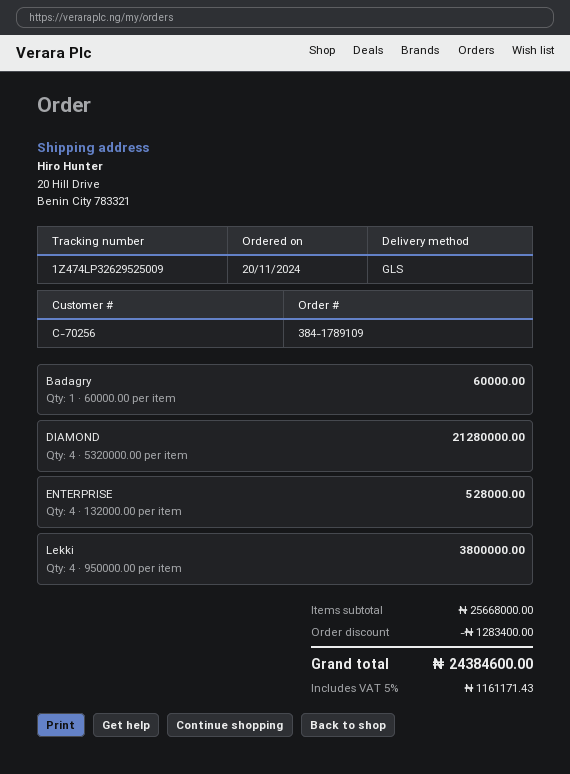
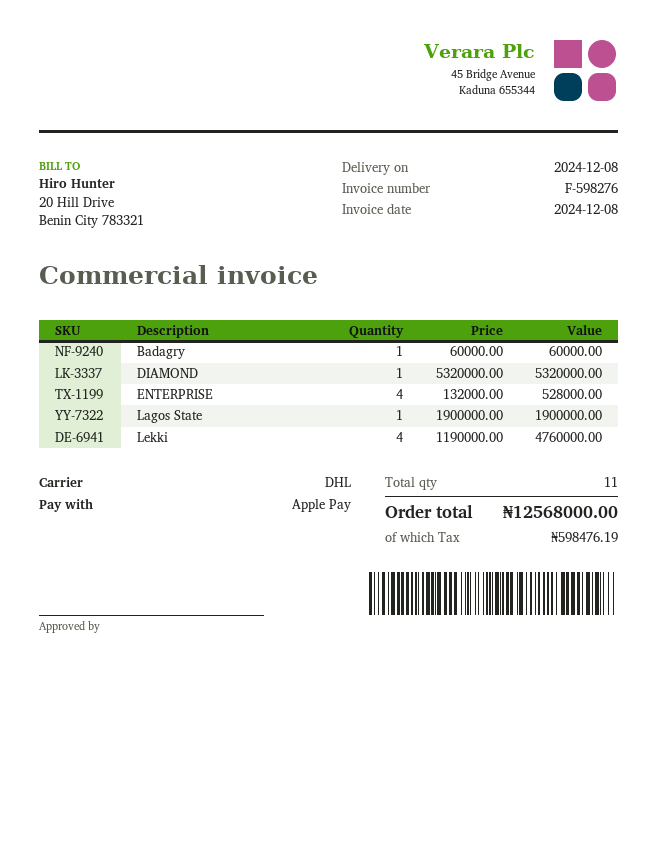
shipping method: GLS -> DHL
DIAMOND: 4 x 5320000.00 = 21280000.00 -> 1 x 5320000.00 = 5320000.00
Lekki: 4 x 950000.00 = 3800000.00 -> 4 x 1190000.00 = 4760000.00
Lagos State: none -> 1 x 1900000.00 = 1900000.00
discount: 1283400.00 -> none
tax: 1161171.43 -> 598476.19
total: 24384600.00 -> 12568000.00

